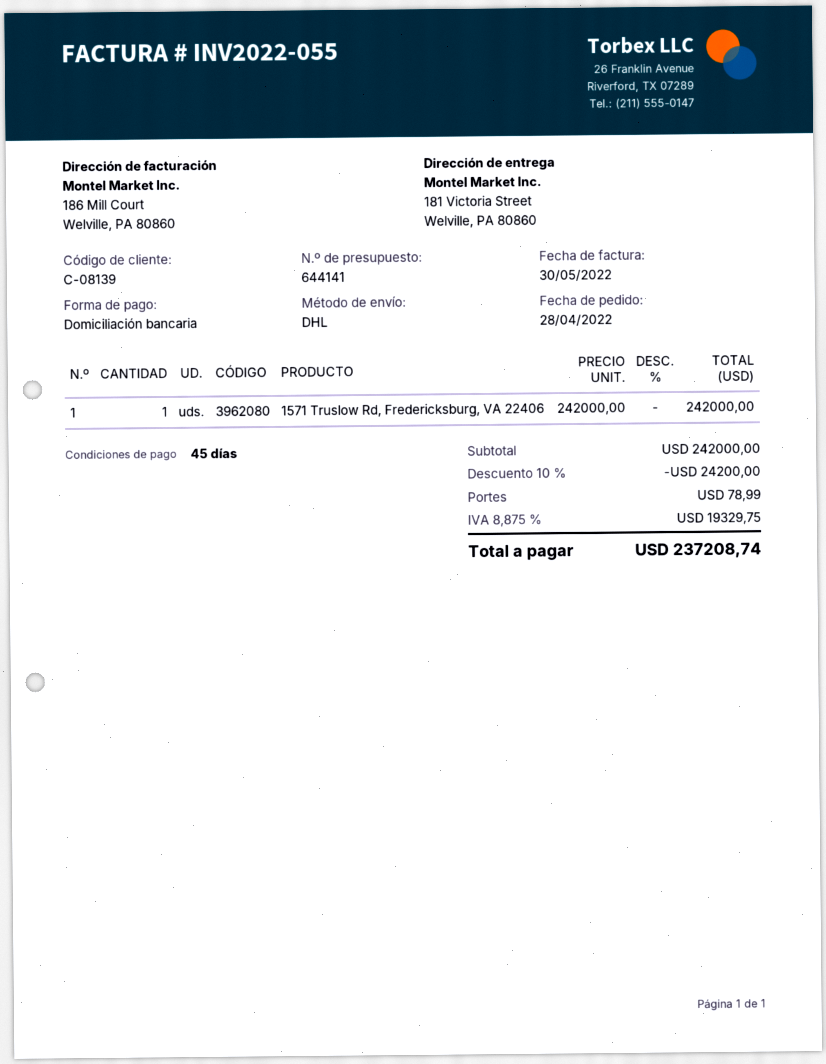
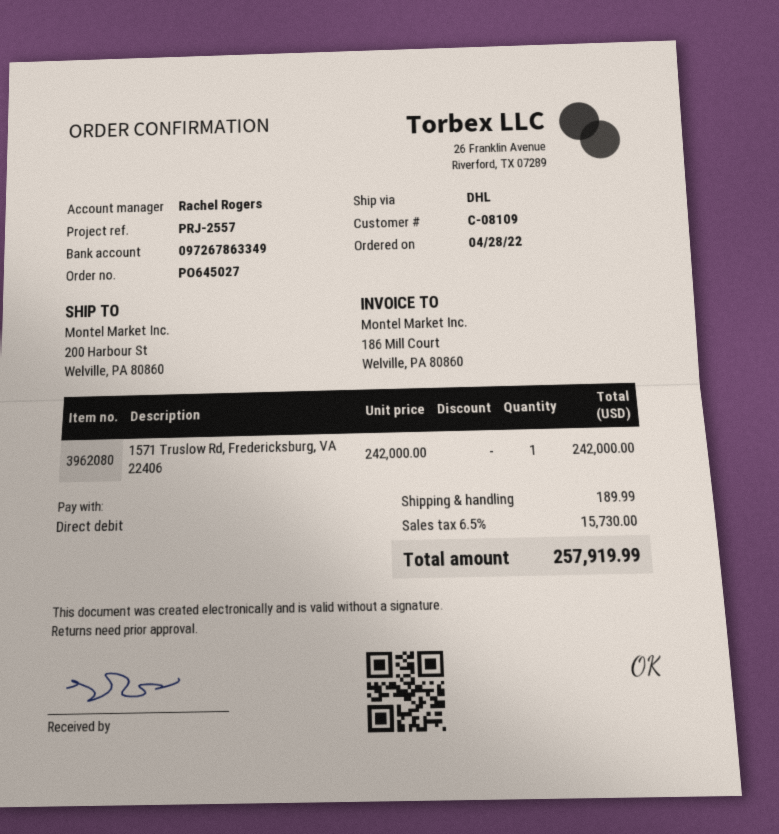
customer number: C-08139 -> C-08109
ship to: 181 Victoria Street, Welville, PA 80860 -> 200 Harbour St, Welville, PA 80860
discount: 10% = 24200.00 -> none
shipping: 78.99 -> 189.99
tax: 8.875% = 19329.75 -> 6.5% = 15730.00
total: 237208.74 -> 257919.99

